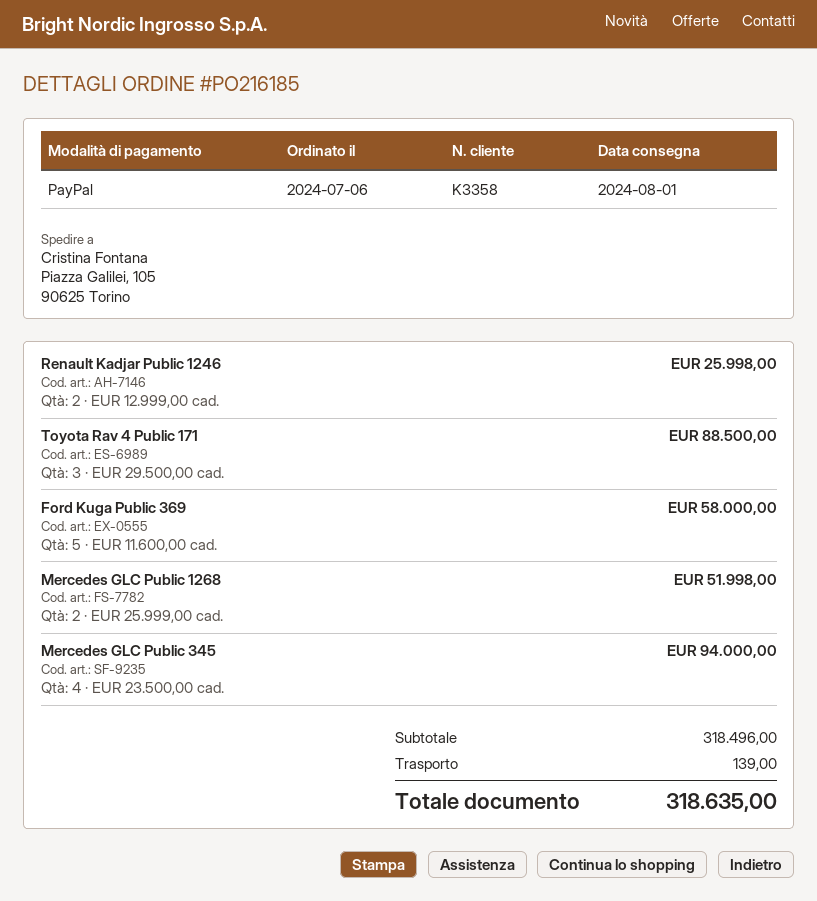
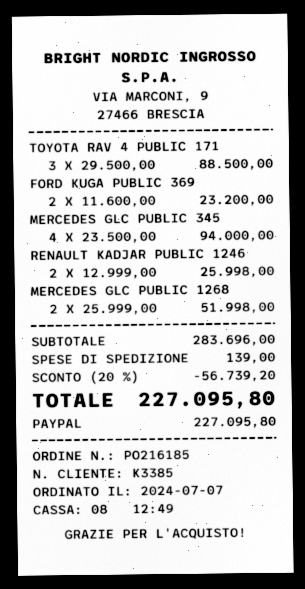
order date: 2024-07-06 -> 2024-07-07
customer number: K3358 -> K3385
Ford Kuga Public 369: 5 x 11600.00 = 58000.00 -> 2 x 11600.00 = 23200.00
subtotal: 318496.00 -> 283696.00
discount: none -> 20% = 56739.20
total: 318635.00 -> 227095.80

